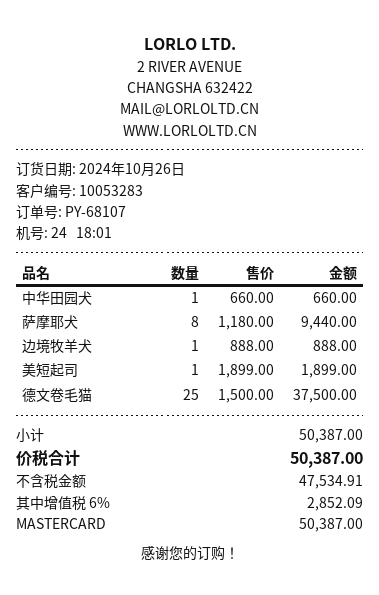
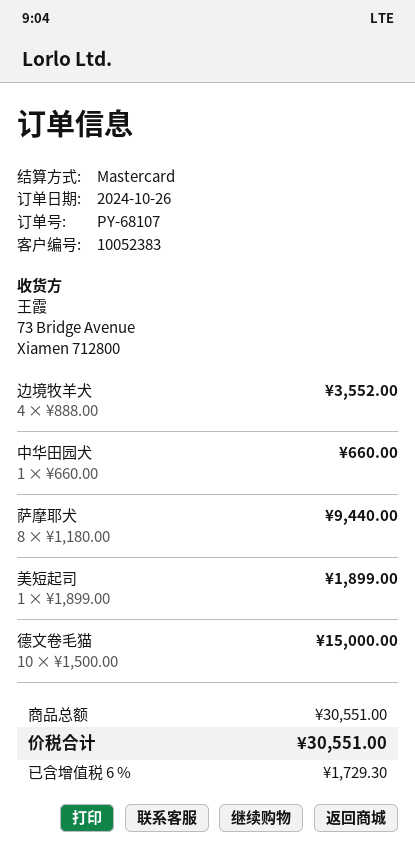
customer number: 10053283 -> 10052383
边境牧羊犬: 1 x 888.00 = 888.00 -> 4 x 888.00 = 3552.00
德文卷毛猫: 25 x 1500.00 = 37500.00 -> 10 x 1500.00 = 15000.00
subtotal: 50387.00 -> 30551.00
tax: 6% = 2852.09 -> 6% = 1729.30
total: 50387.00 -> 30551.00

